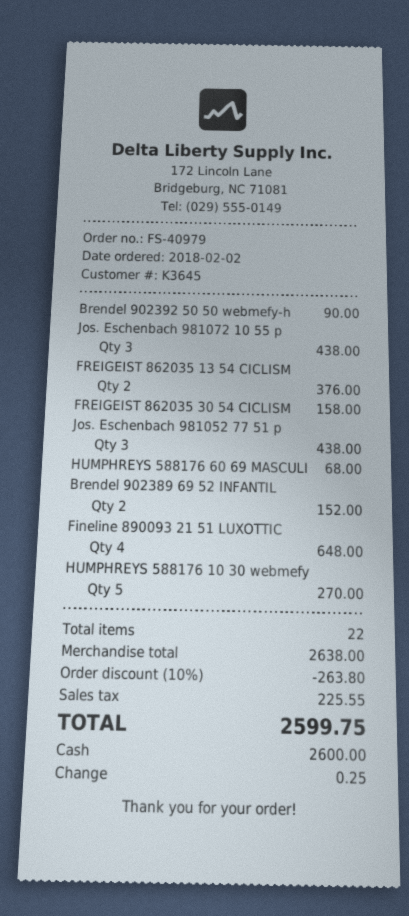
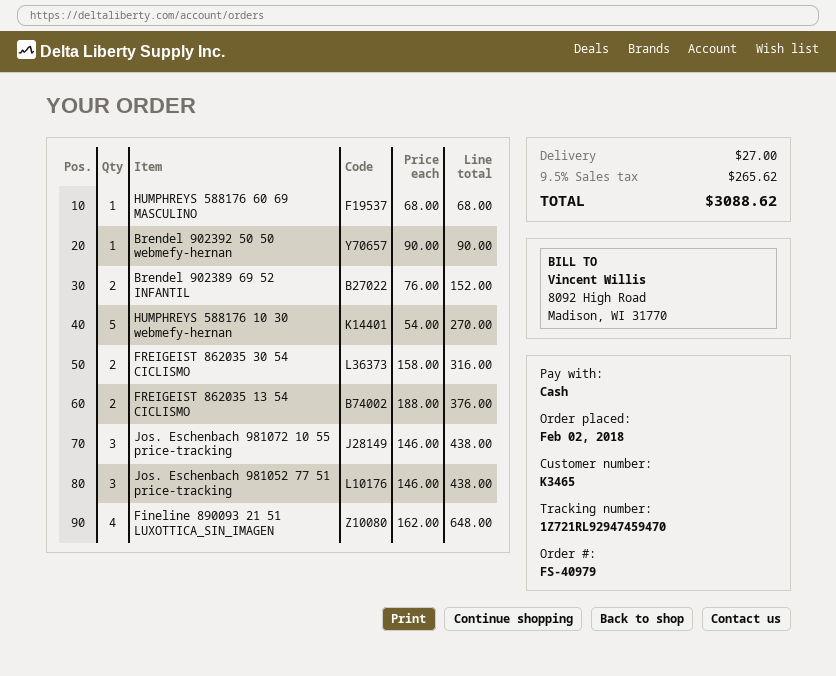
customer number: K3645 -> K3465
FREIGEIST 862035 30 54 CICLISM: 1 for 158.00 -> 2 for 316.00
discount: 10% = 263.80 -> none
shipping: none -> 27.00
tax: 225.55 -> 265.62
total: 2599.75 -> 3088.62

